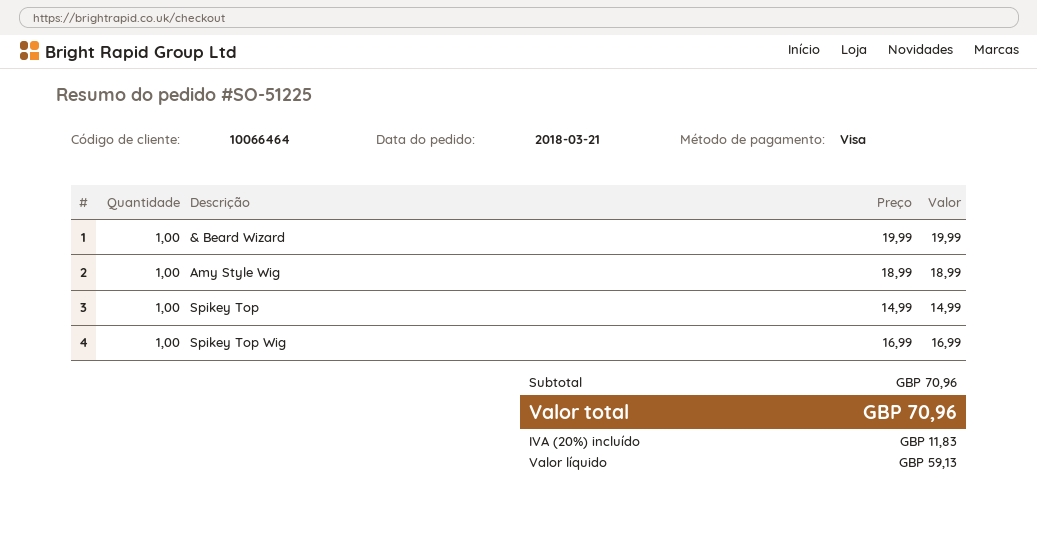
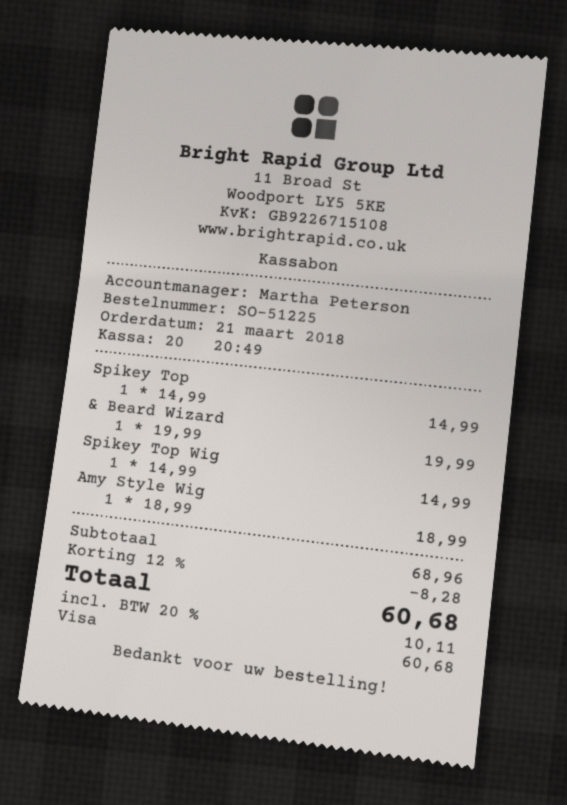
Spikey Top Wig: 1 x 16.99 = 16.99 -> 1 x 14.99 = 14.99
subtotal: 70.96 -> 68.96
discount: none -> 12% = 8.28
tax: 20% = 11.83 -> 20% = 10.11
total: 70.96 -> 60.68

